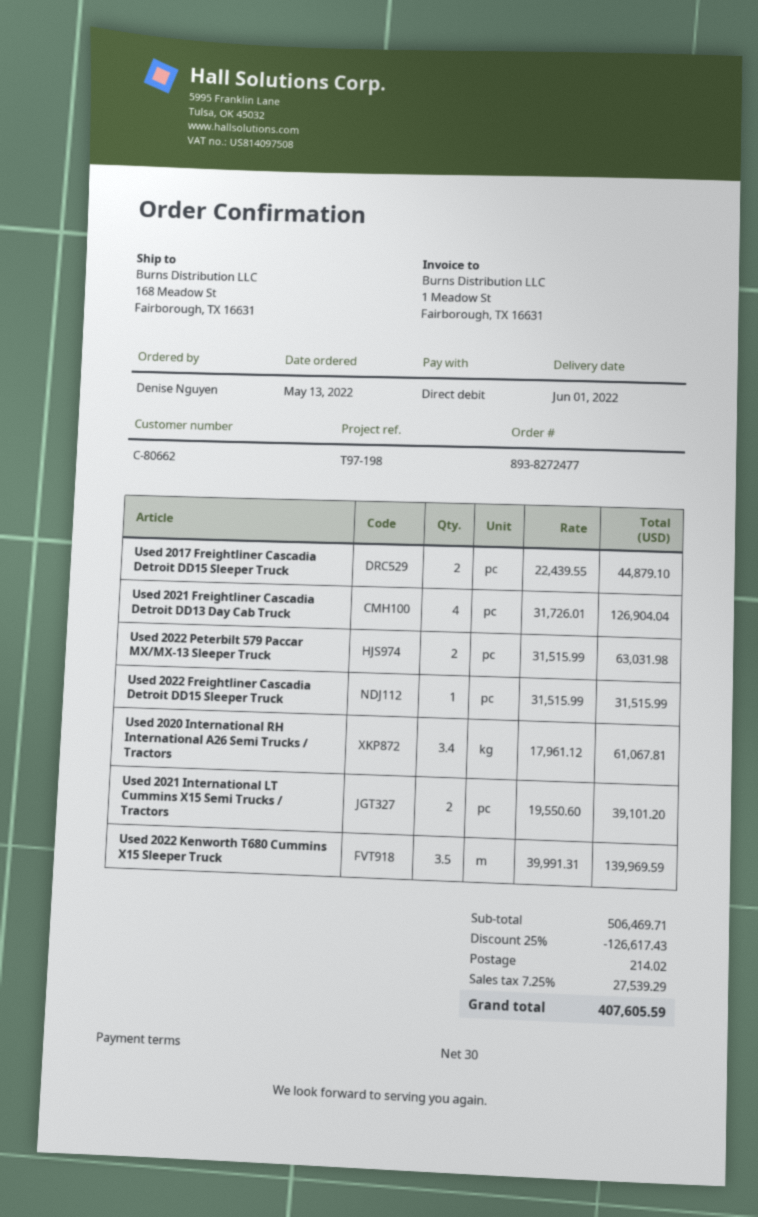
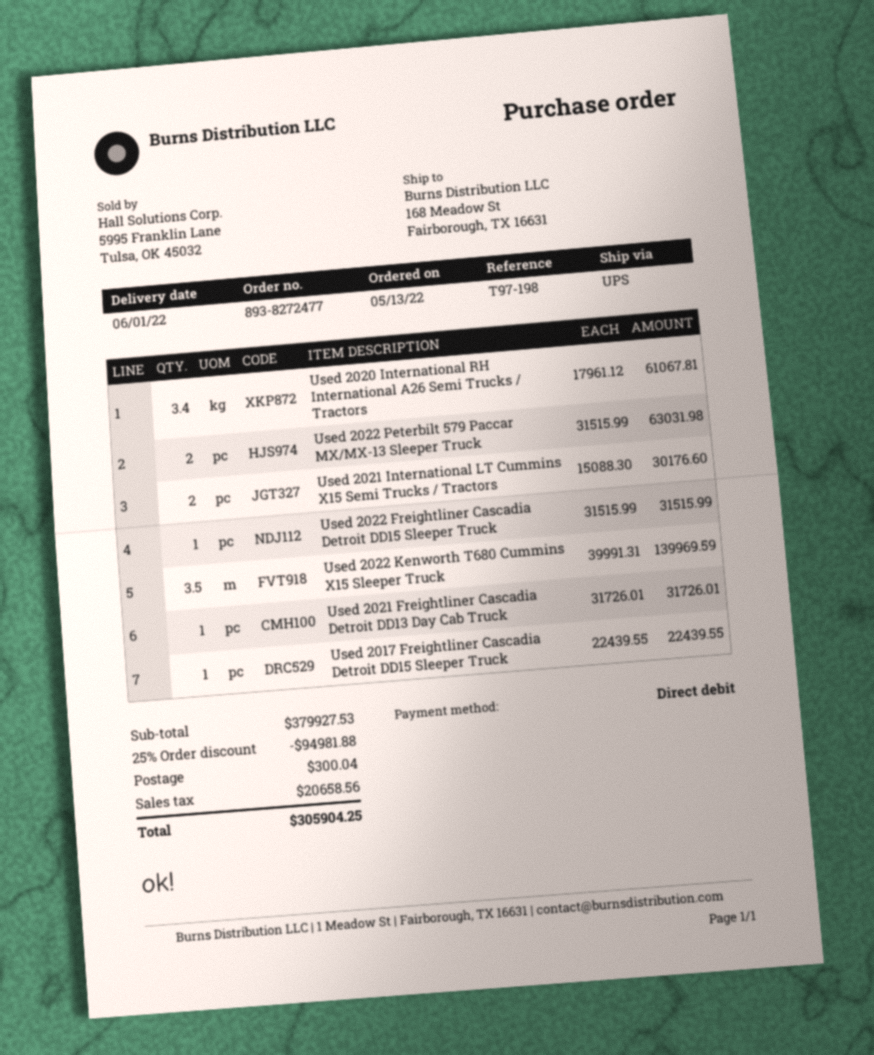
Used 2017 Freightliner Cascadia Detroit DD15 Sleeper Truck: 2 x 22439.55 = 44879.10 -> 1 x 22439.55 = 22439.55
Used 2021 Freightliner Cascadia Detroit DD13 Day Cab Truck: 4 x 31726.01 = 126904.04 -> 1 x 31726.01 = 31726.01
Used 2021 International LT Cummins X15 Semi Trucks / Tractors: 2 x 19550.60 = 39101.20 -> 2 x 15088.30 = 30176.60
subtotal: 506469.71 -> 379927.53
discount: 25% = 126617.43 -> 25% = 94981.88
shipping: 214.02 -> 300.04
tax: 27539.29 -> 20658.56
total: 407605.59 -> 305904.25

